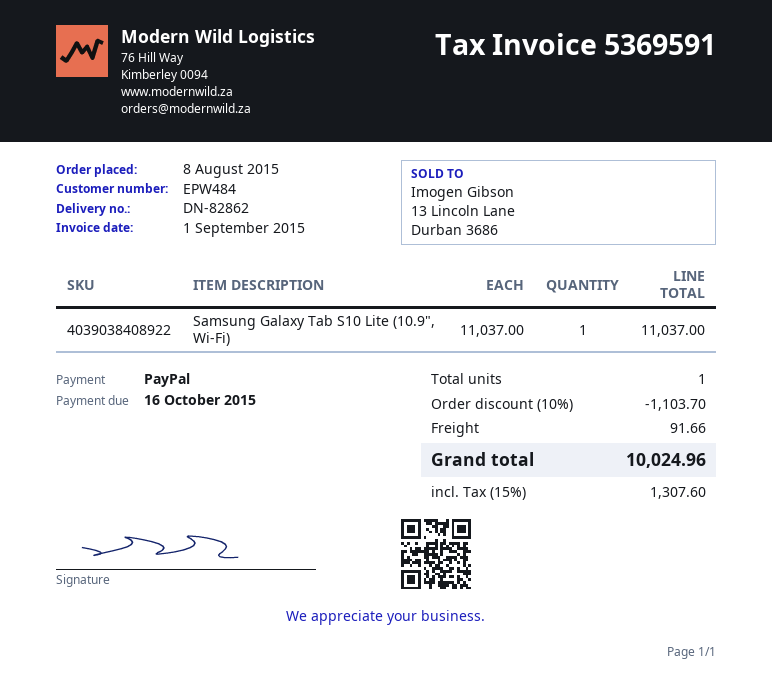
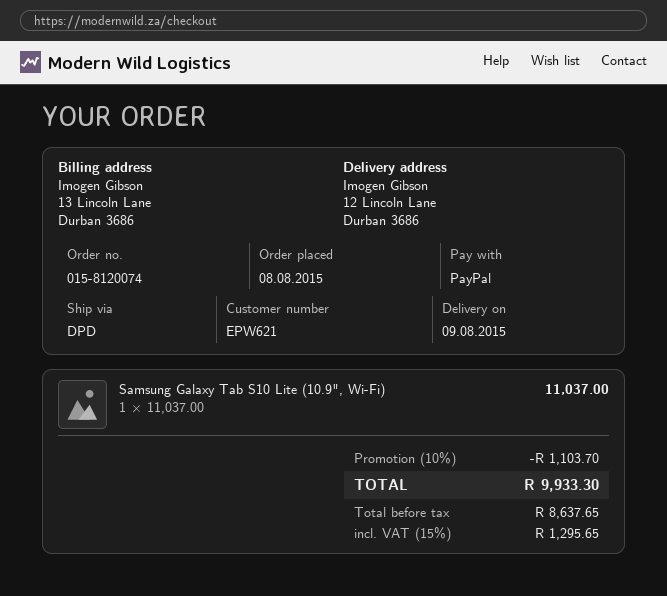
customer number: EPW484 -> EPW621
shipping: 91.66 -> none
tax: 15% = 1307.60 -> 15% = 1295.65
total: 10024.96 -> 9933.30

